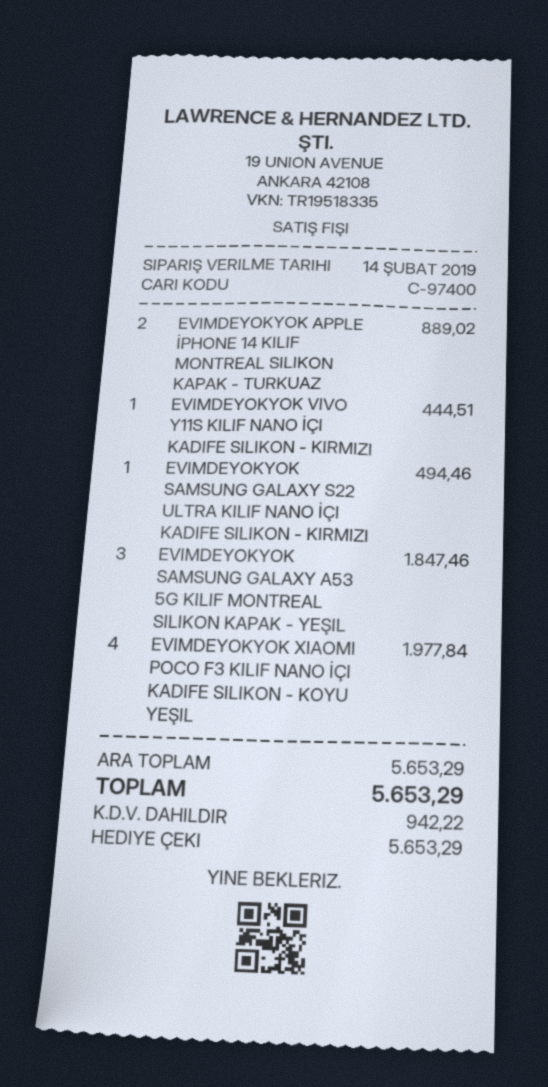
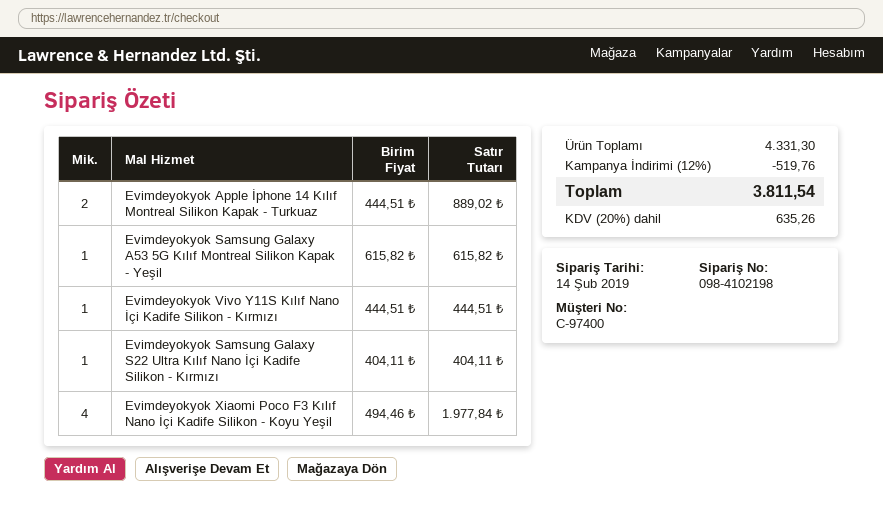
EVIMDEYOKYOK SAMSUNG GALAXY S22 ULTRA KILIF NANO İÇI KADIFE SILIKON - KIRMIZI: 1 for 494.46 -> 1 for 404.11
EVIMDEYOKYOK SAMSUNG GALAXY A53 5G KILIF MONTREAL SILIKON KAPAK - YEŞIL: 3 for 1847.46 -> 1 for 615.82
subtotal: 5653.29 -> 4331.30
discount: none -> 12% = 519.76
tax: 942.22 -> 635.26
total: 5653.29 -> 3811.54

